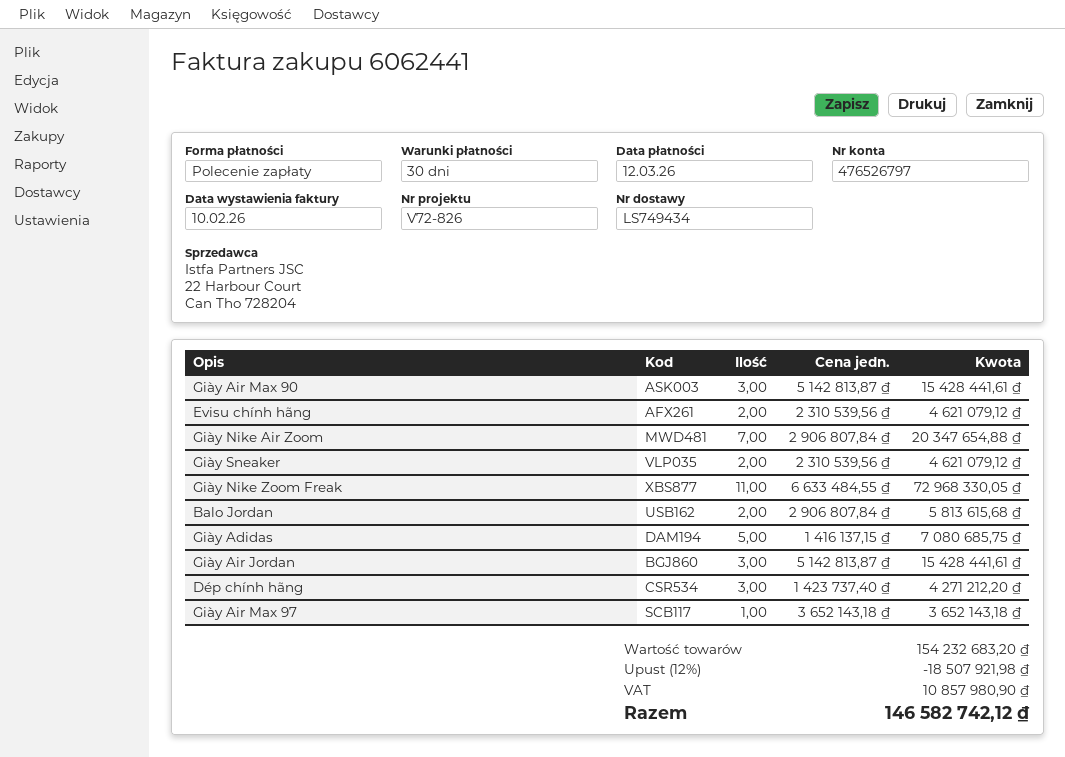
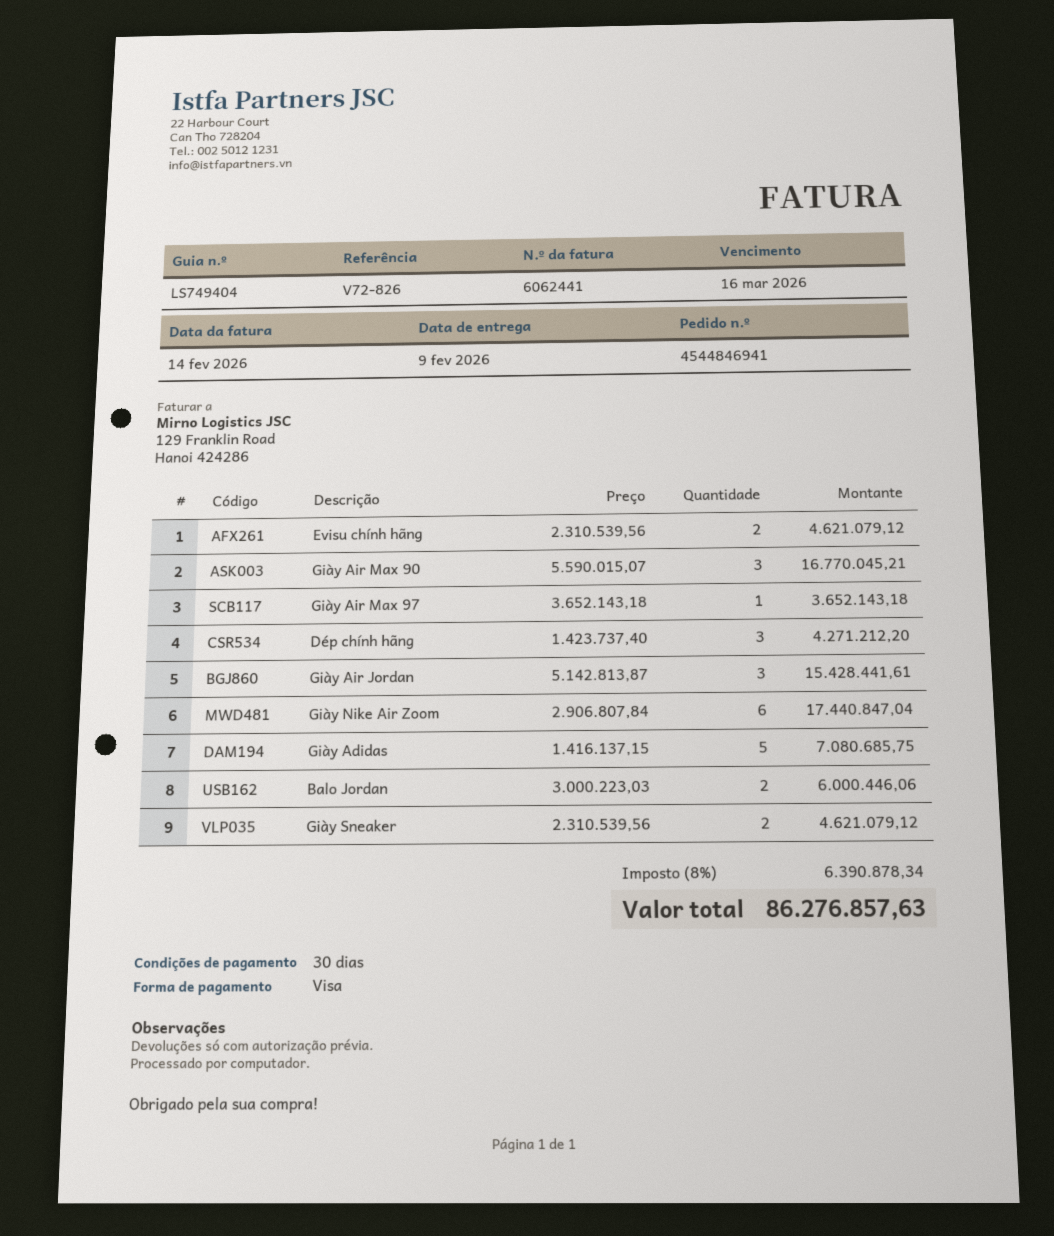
delivery note number: LS749434 -> LS749404
invoice date: 2026-02-10 -> 2026-02-14
due date: 2026-03-12 -> 2026-03-16
payment method: direct debit -> Visa
Giày Air Max 90: 3 x 5142813.87 = 15428441.61 -> 3 x 5590015.07 = 16770045.21
Giày Nike Air Zoom: 7 x 2906807.84 = 20347654.88 -> 6 x 2906807.84 = 17440847.04
Giày Nike Zoom Freak: 11 x 6633484.55 = 72968330.05 -> none
Balo Jordan: 2 x 2906807.84 = 5813615.68 -> 2 x 3000223.03 = 6000446.06
discount: 12% = 18507921.98 -> none
tax: 10857980.90 -> 6390878.34
total: 146582742.12 -> 86276857.63

